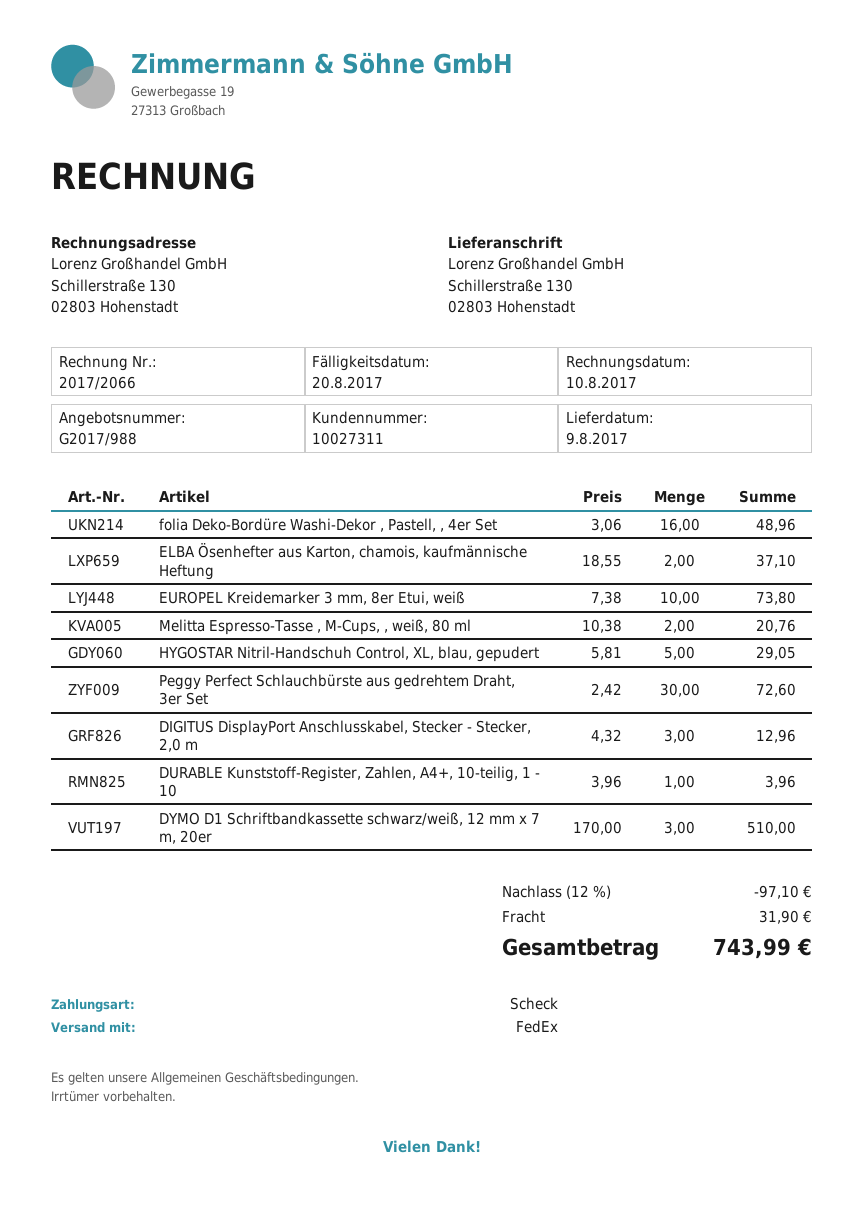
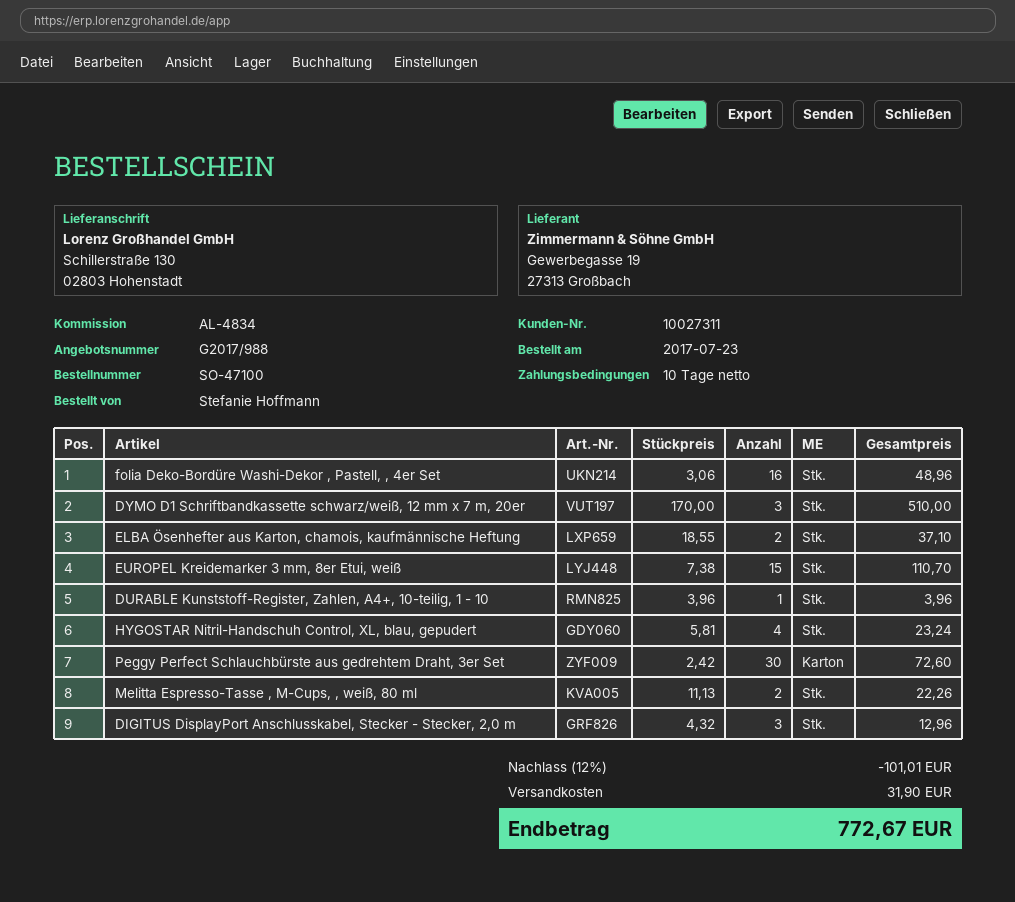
EUROPEL Kreidemarker 3 mm, 8er Etui, weiß: 10 x 7.38 = 73.80 -> 15 x 7.38 = 110.70
Melitta Espresso-Tasse , M-Cups, , weiß, 80 ml: 2 x 10.38 = 20.76 -> 2 x 11.13 = 22.26
HYGOSTAR Nitril-Handschuh Control, XL, blau, gepudert: 5 x 5.81 = 29.05 -> 4 x 5.81 = 23.24
discount: 12% = 97.10 -> 12% = 101.01
total: 743.99 -> 772.67

